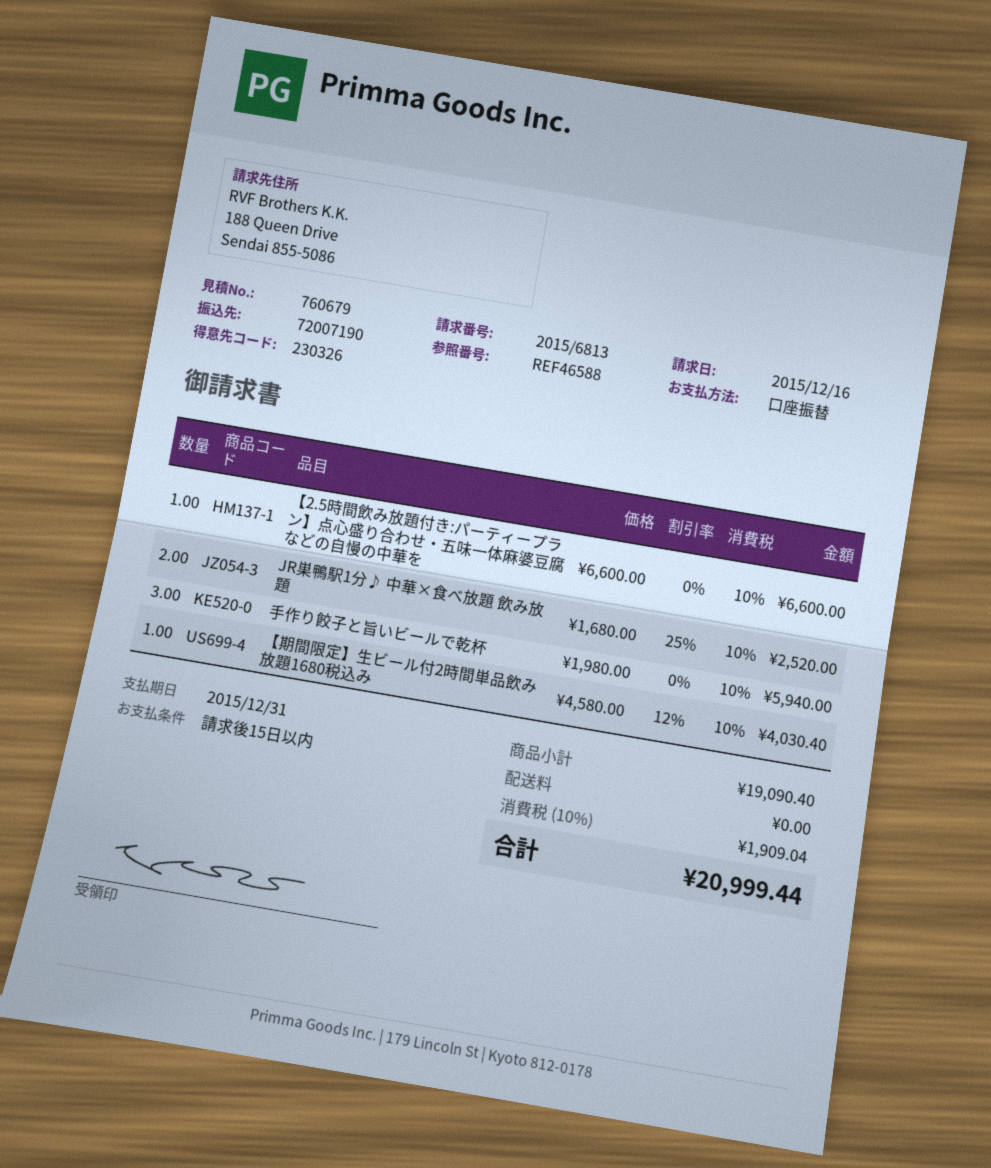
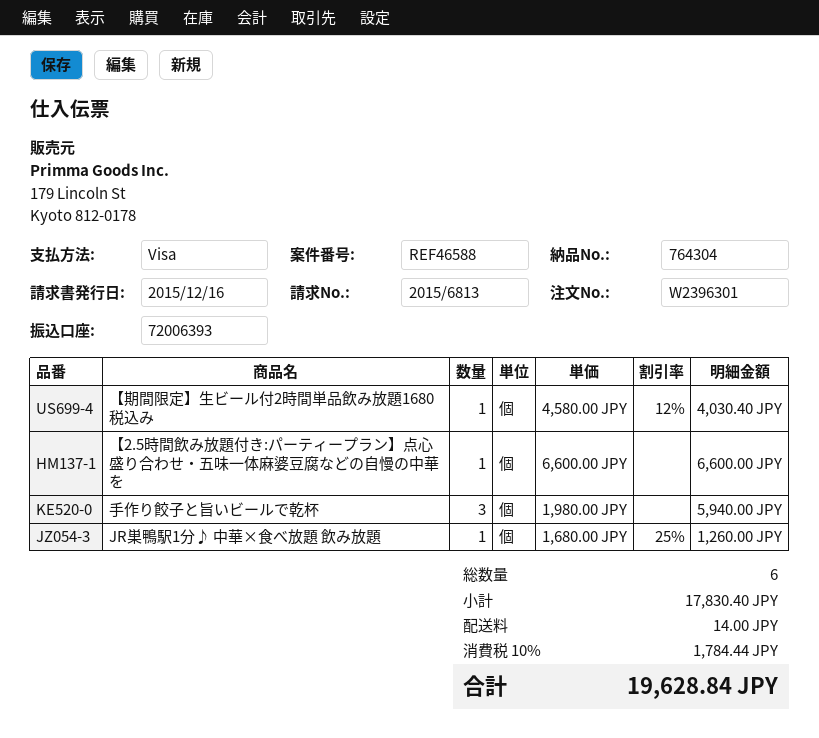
payment method: direct debit -> Visa
bank account: 72007190 -> 72006393
JR巣鴨駅1分♪ 中華×食べ放題 飲み放題: 2 x 1680.00 - 25% = 2520.00 -> 1 x 1680.00 - 25% = 1260.00
subtotal: 19090.40 -> 17830.40
shipping: 0.00 -> 14.00
tax: 10% = 1909.04 -> 10% = 1784.44
total: 20999.44 -> 19628.84

